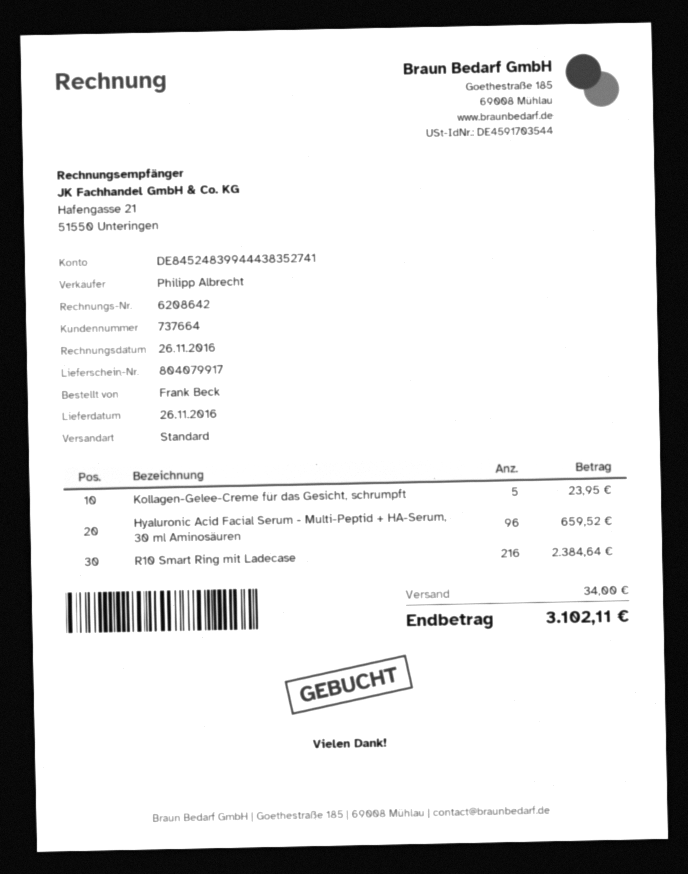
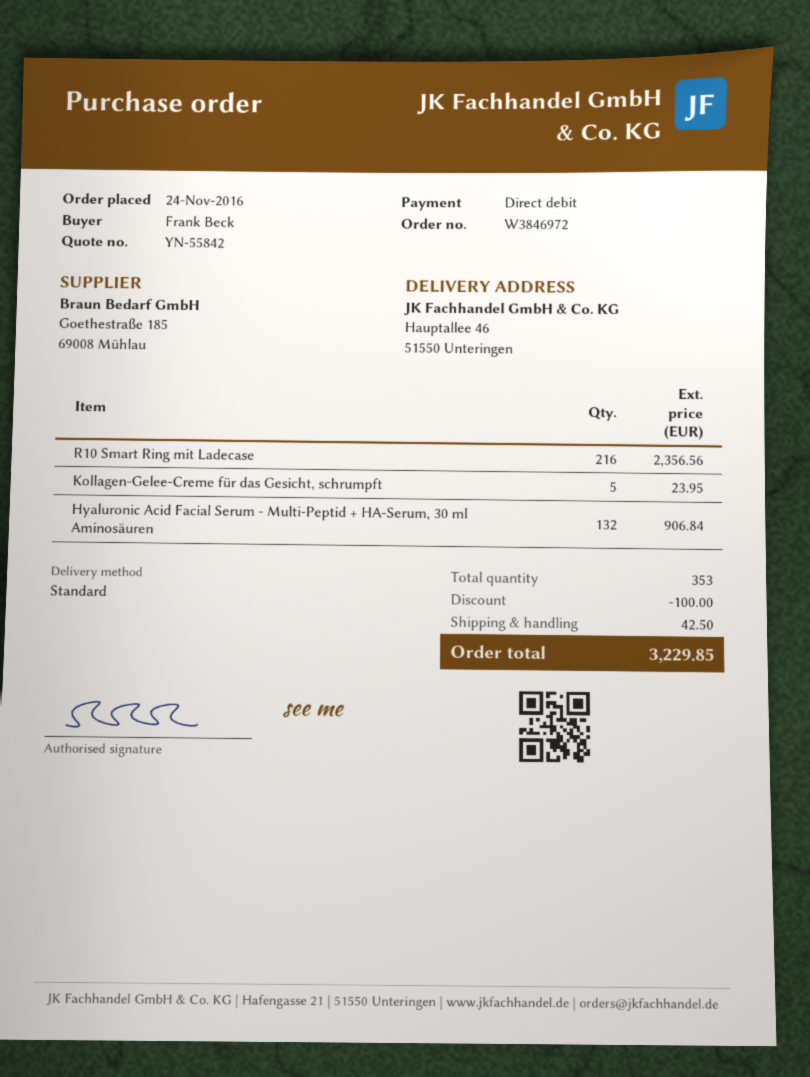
Hyaluronic Acid Facial Serum - Multi-Peptid + HA-Serum, 30 ml Aminosäuren: 96 for 659.52 -> 132 for 906.84
R10 Smart Ring mit Ladecase: 216 for 2384.64 -> 216 for 2356.56
discount: none -> 100.00
shipping: 34.00 -> 42.50
total: 3102.11 -> 3229.85

